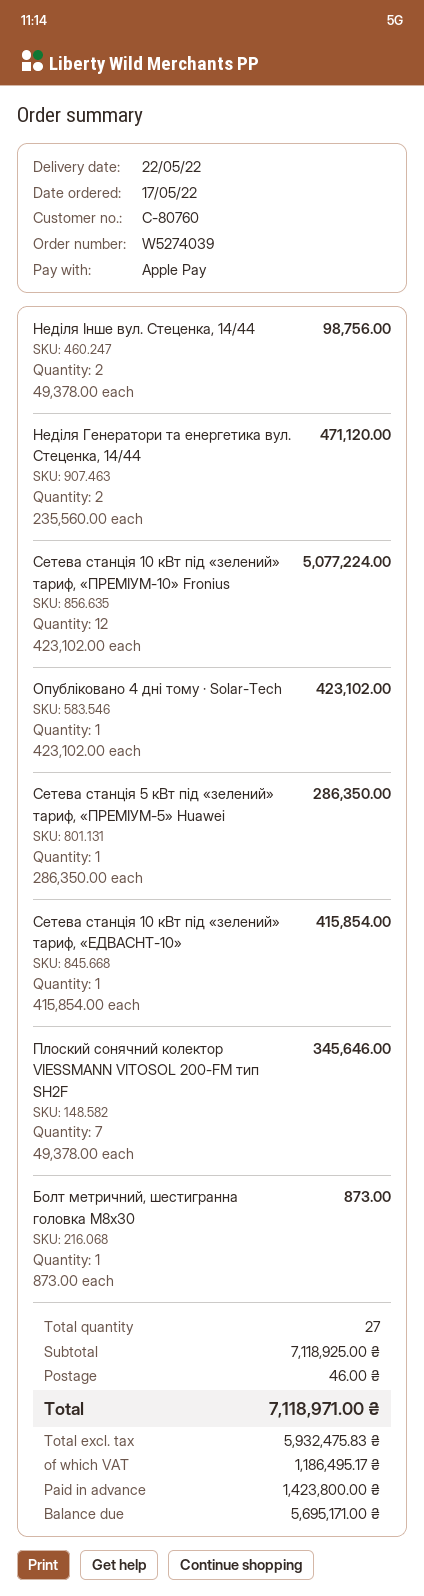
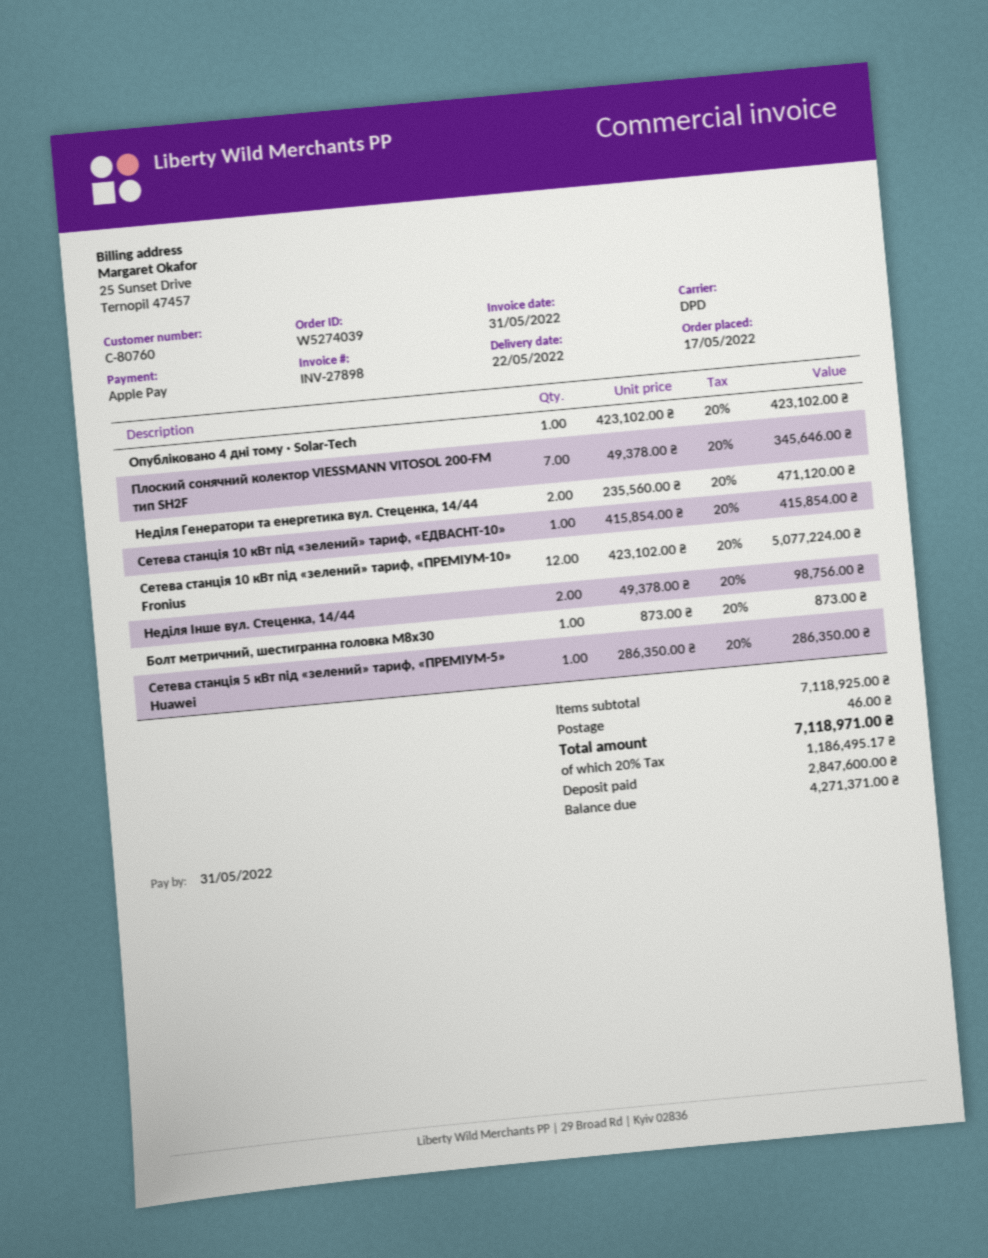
deposit: 1423800.00 -> 2847600.00
balance: 5695171.00 -> 4271371.00

